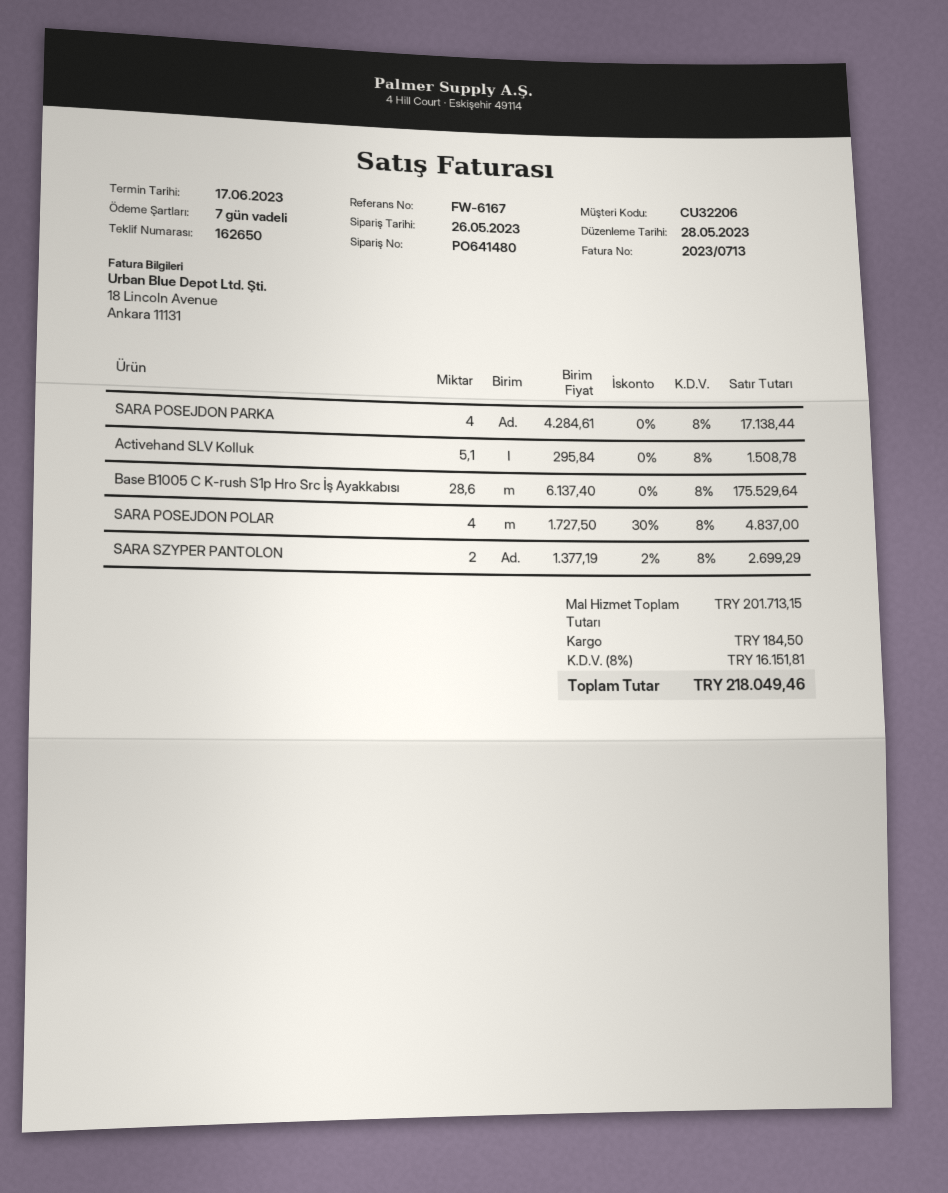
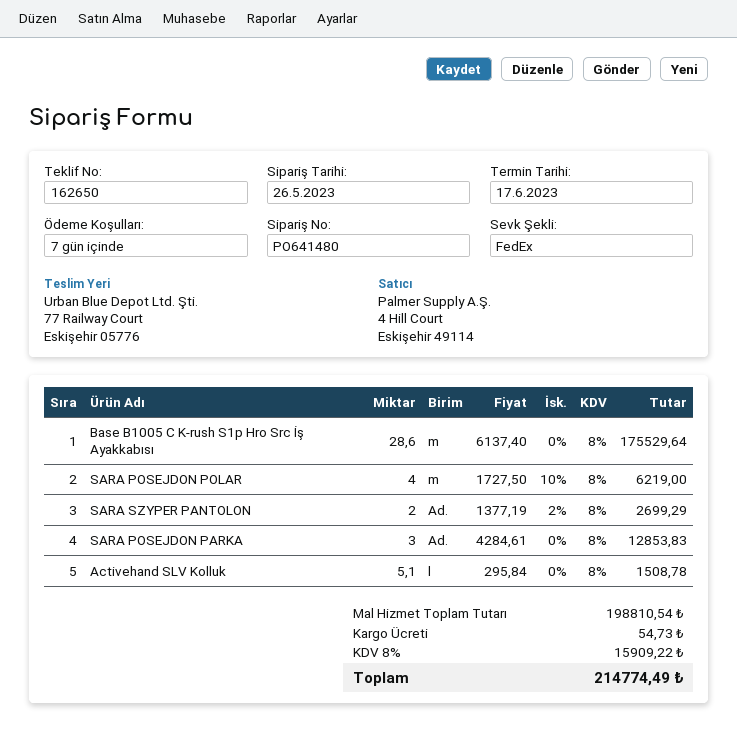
SARA POSEJDON PARKA: 4 x 4284.61 = 17138.44 -> 3 x 4284.61 = 12853.83
SARA POSEJDON POLAR: 4 x 1727.50 - 30% = 4837.00 -> 4 x 1727.50 - 10% = 6219.00
subtotal: 201713.15 -> 198810.54
shipping: 184.50 -> 54.73
tax: 8% = 16151.81 -> 8% = 15909.22
total: 218049.46 -> 214774.49

